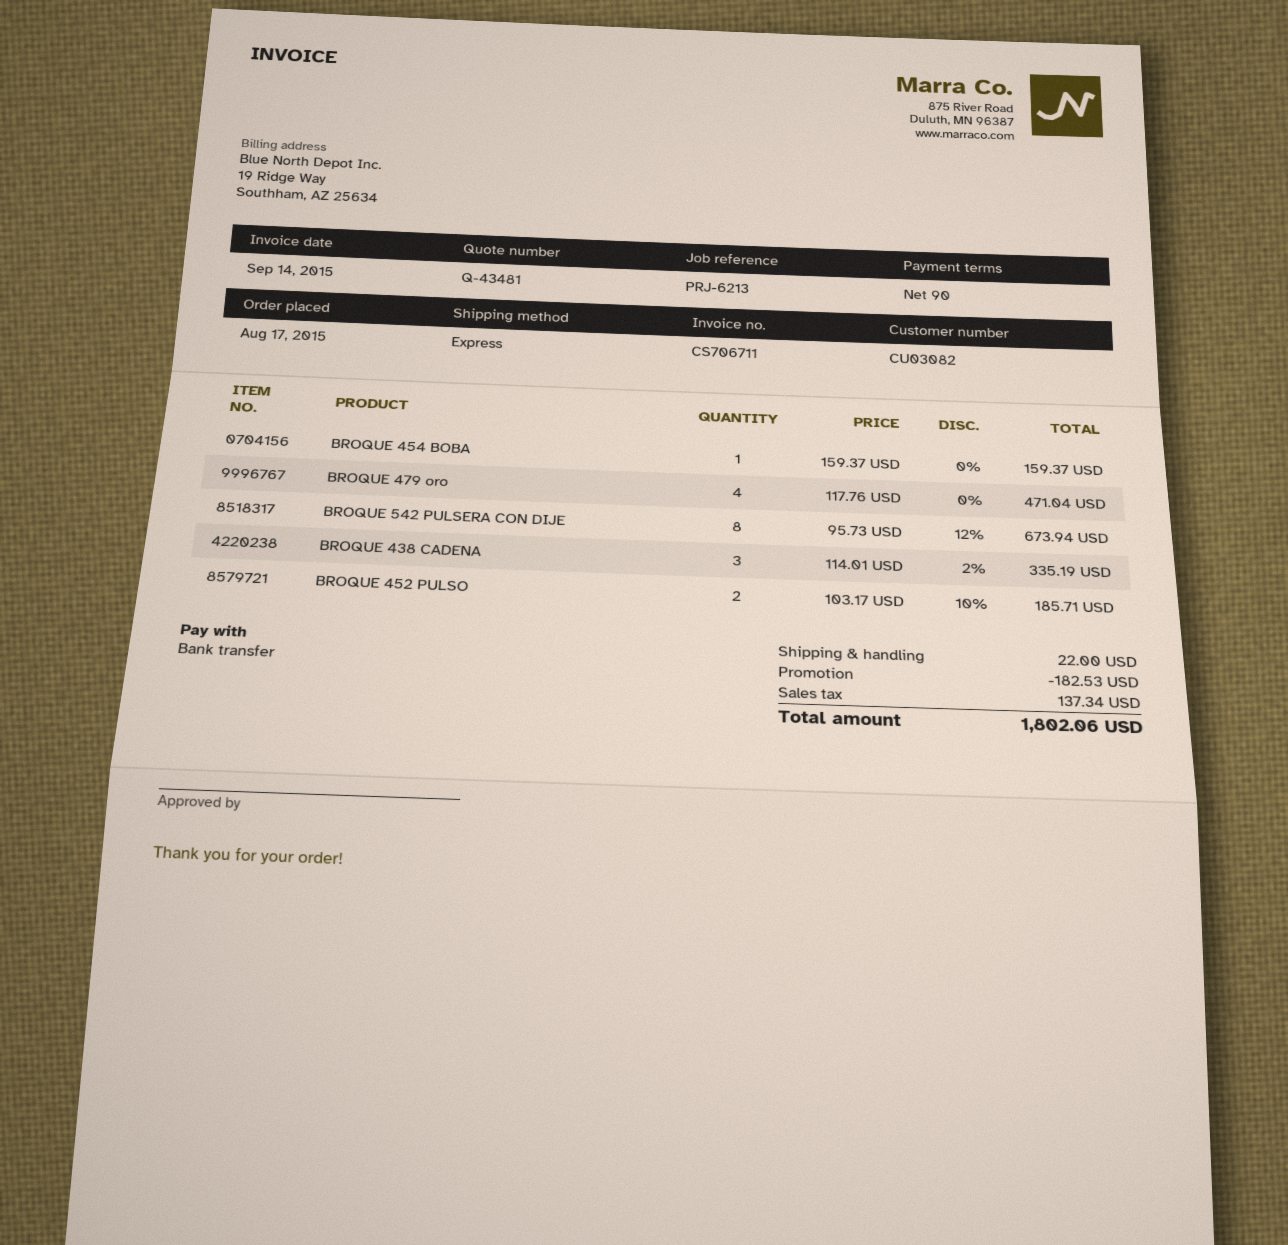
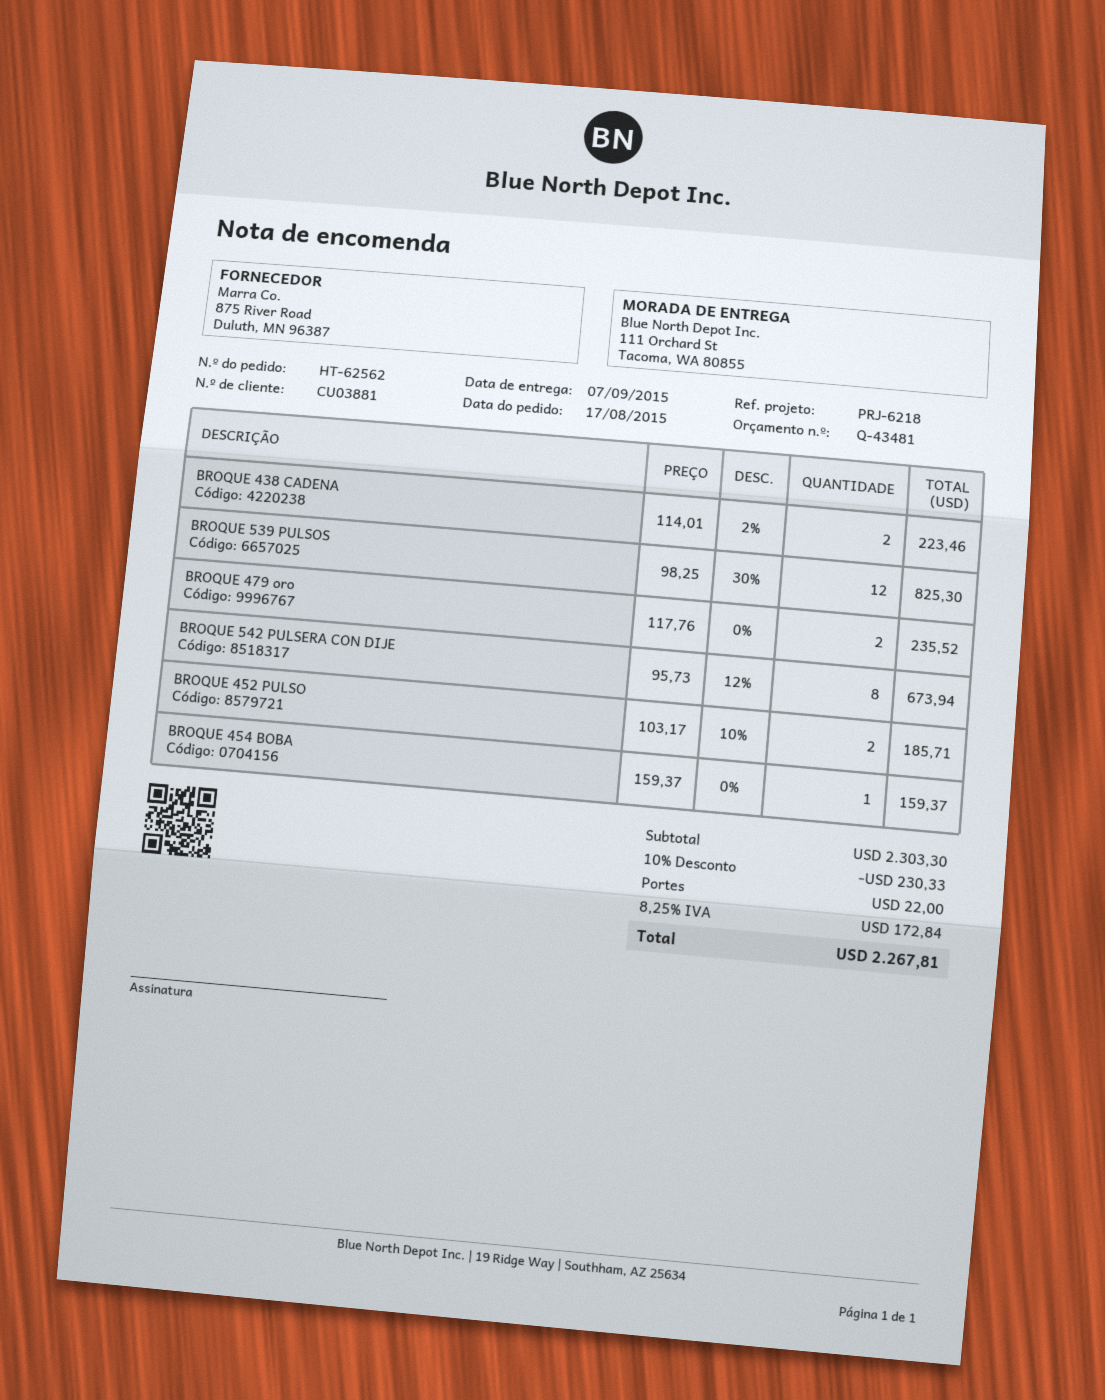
customer number: CU03082 -> CU03881
reference: PRJ-6213 -> PRJ-6218
BROQUE 479 oro: 4 x 117.76 = 471.04 -> 2 x 117.76 = 235.52
BROQUE 438 CADENA: 3 x 114.01 - 2% = 335.19 -> 2 x 114.01 - 2% = 223.46
BROQUE 539 PULSOS: none -> 12 x 98.25 - 30% = 825.30
discount: 182.53 -> 230.33
tax: 137.34 -> 172.84
total: 1802.06 -> 2267.81

